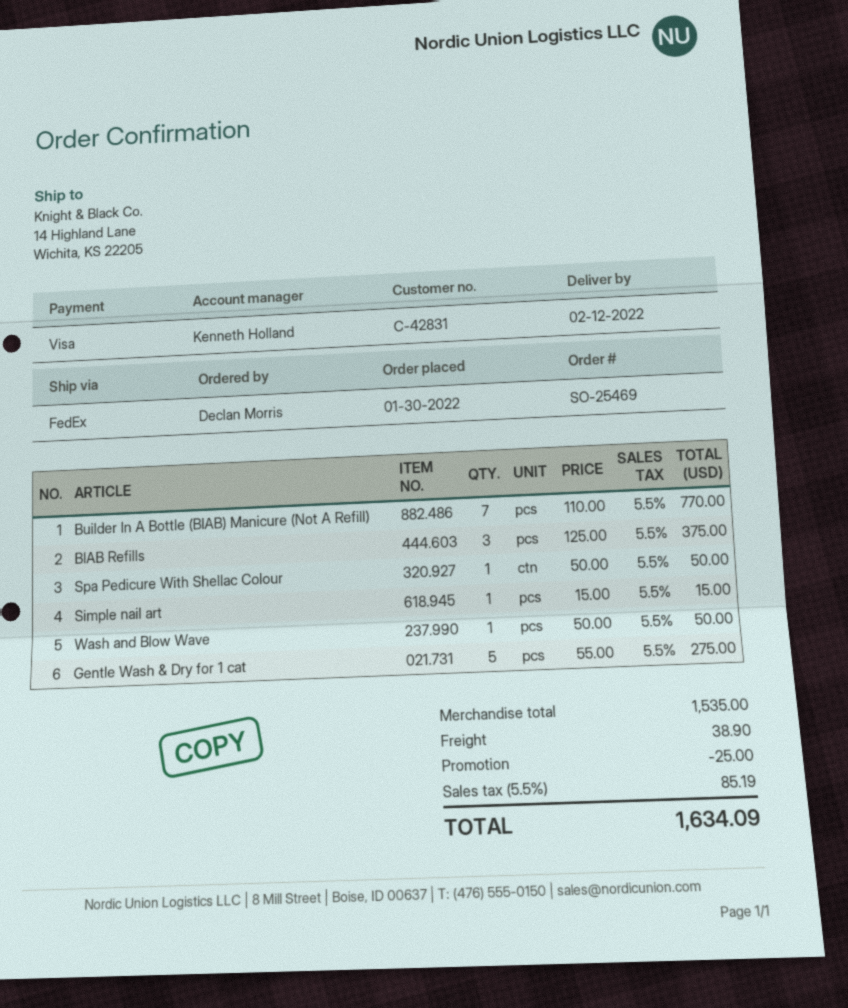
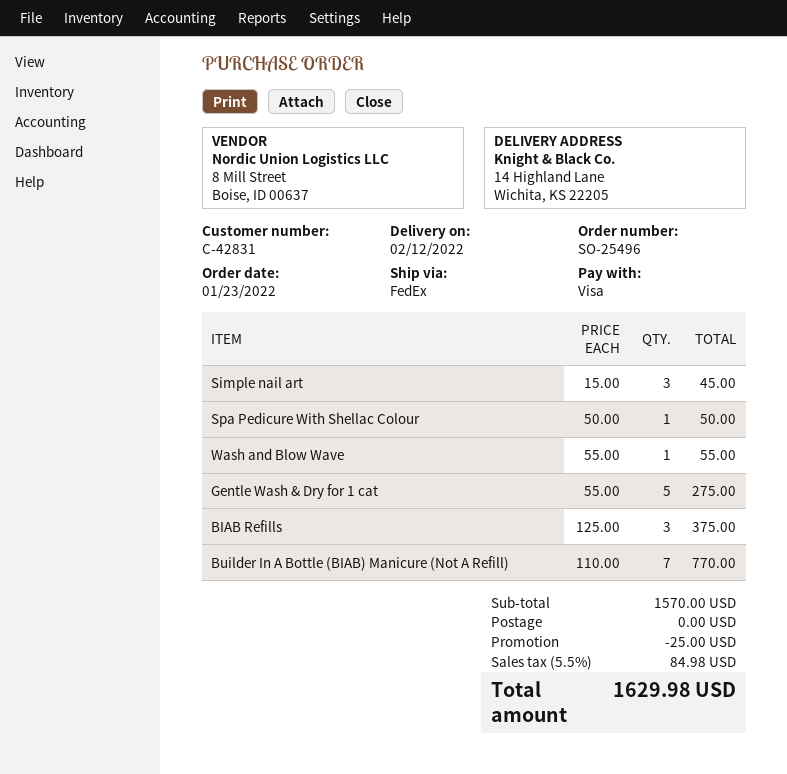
order number: SO-25469 -> SO-25496
order date: 2022-01-30 -> 2022-01-23
Simple nail art: 1 x 15.00 = 15.00 -> 3 x 15.00 = 45.00
Wash and Blow Wave: 1 x 50.00 = 50.00 -> 1 x 55.00 = 55.00
subtotal: 1535.00 -> 1570.00
shipping: 38.90 -> 0.00
tax: 5.5% = 85.19 -> 5.5% = 84.98
total: 1634.09 -> 1629.98

